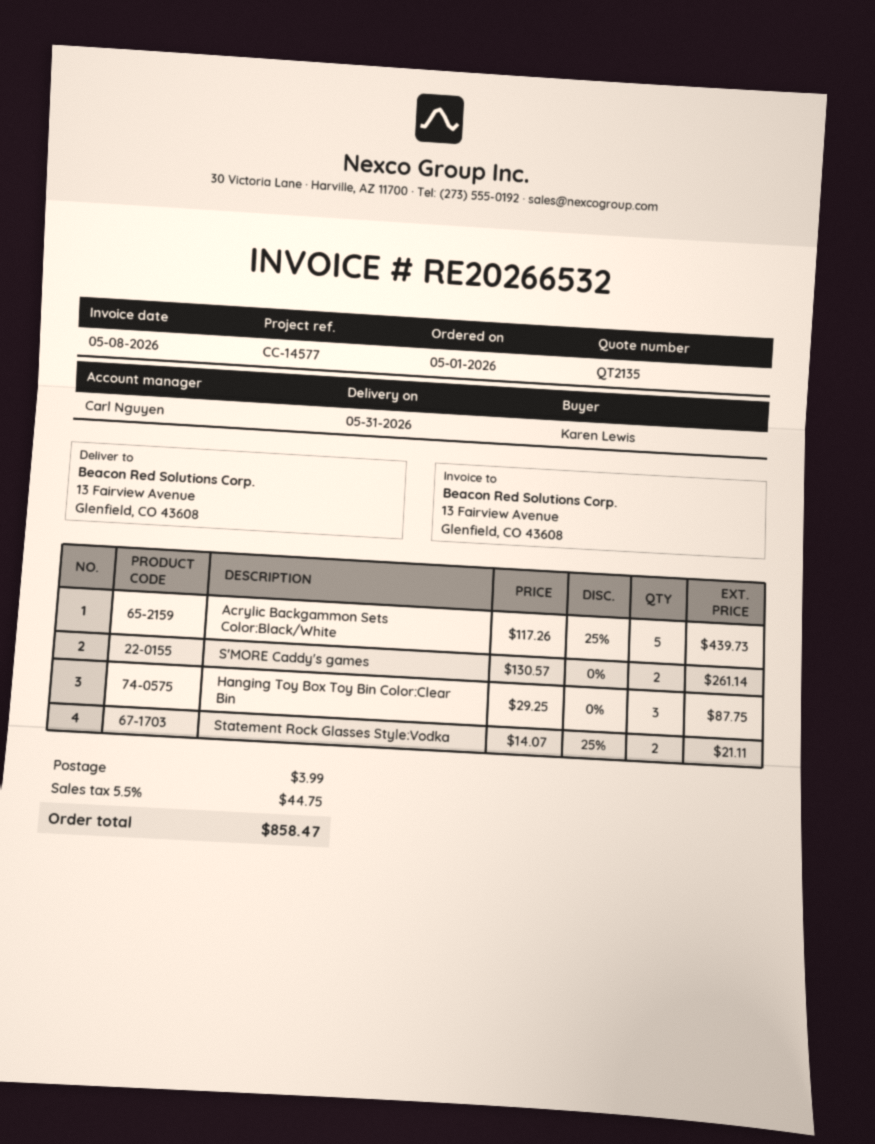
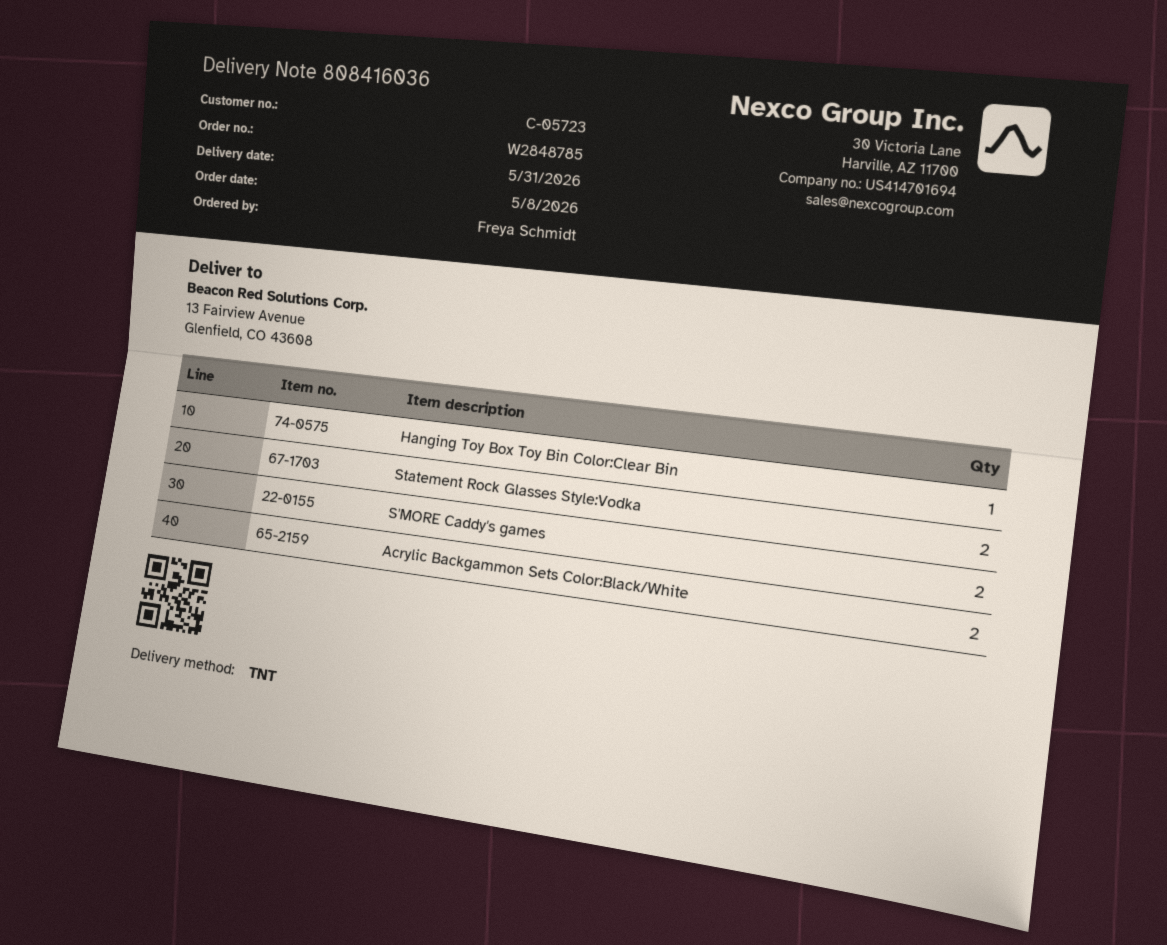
order date: 2026-05-01 -> 2026-05-08
ordered by: Karen Lewis -> Freya Schmidt
Acrylic Backgammon Sets Color:Black/White: 5 -> 2
Hanging Toy Box Toy Bin Color:Clear Bin: 3 -> 1

